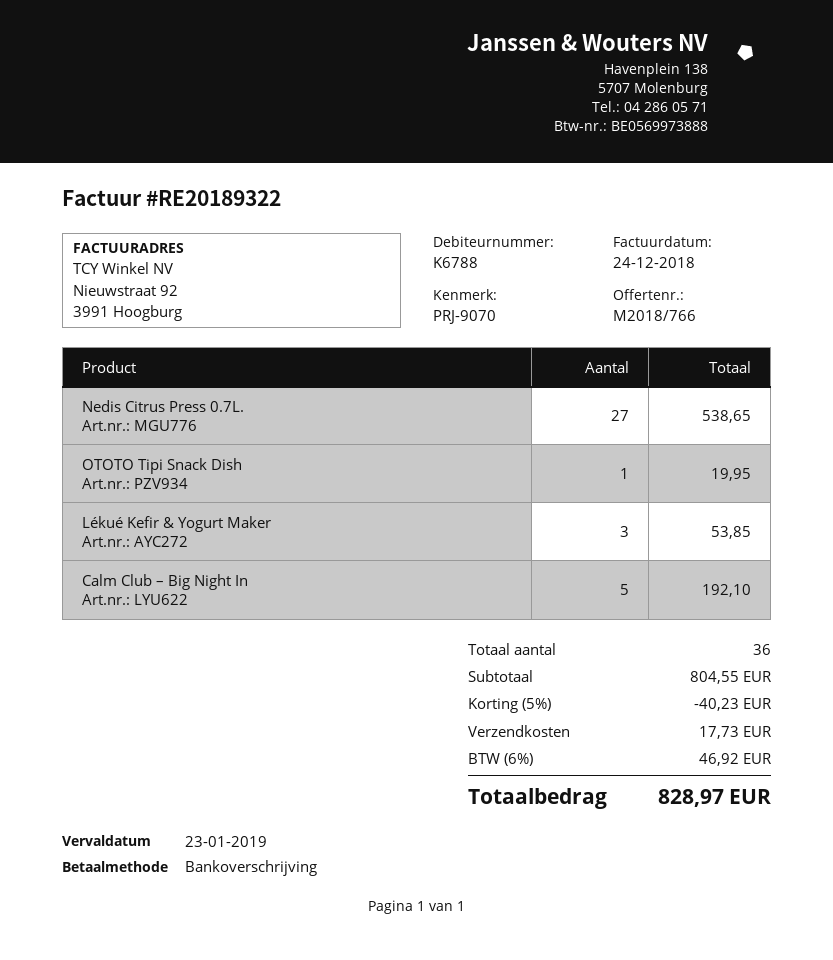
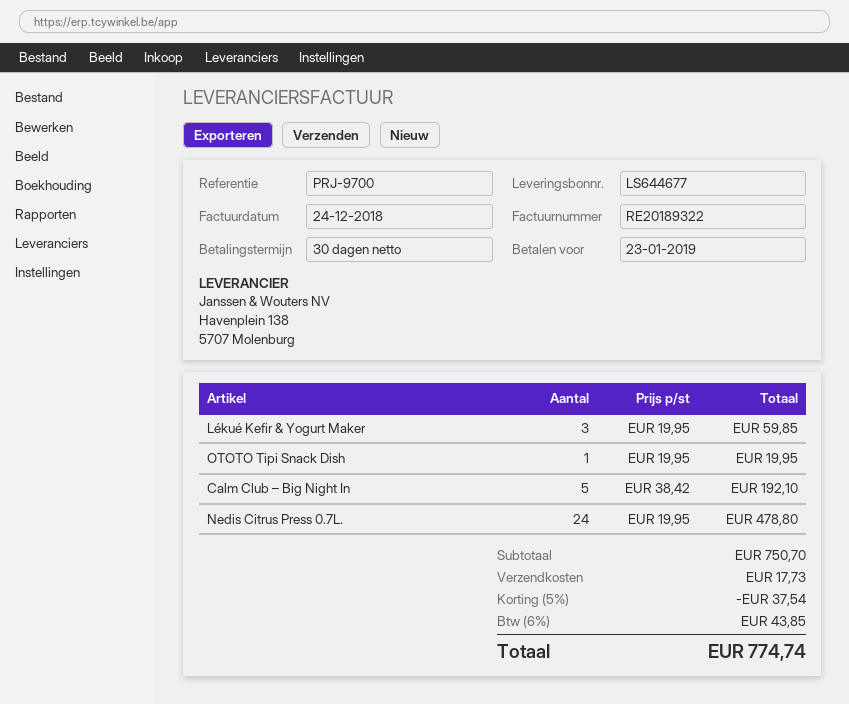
reference: PRJ-9070 -> PRJ-9700
Nedis Citrus Press 0.7L.: 27 for 538.65 -> 24 for 478.80
Lékué Kefir & Yogurt Maker: 3 for 53.85 -> 3 for 59.85
subtotal: 804.55 -> 750.70
discount: 5% = 40.23 -> 5% = 37.54
tax: 6% = 46.92 -> 6% = 43.85
total: 828.97 -> 774.74

